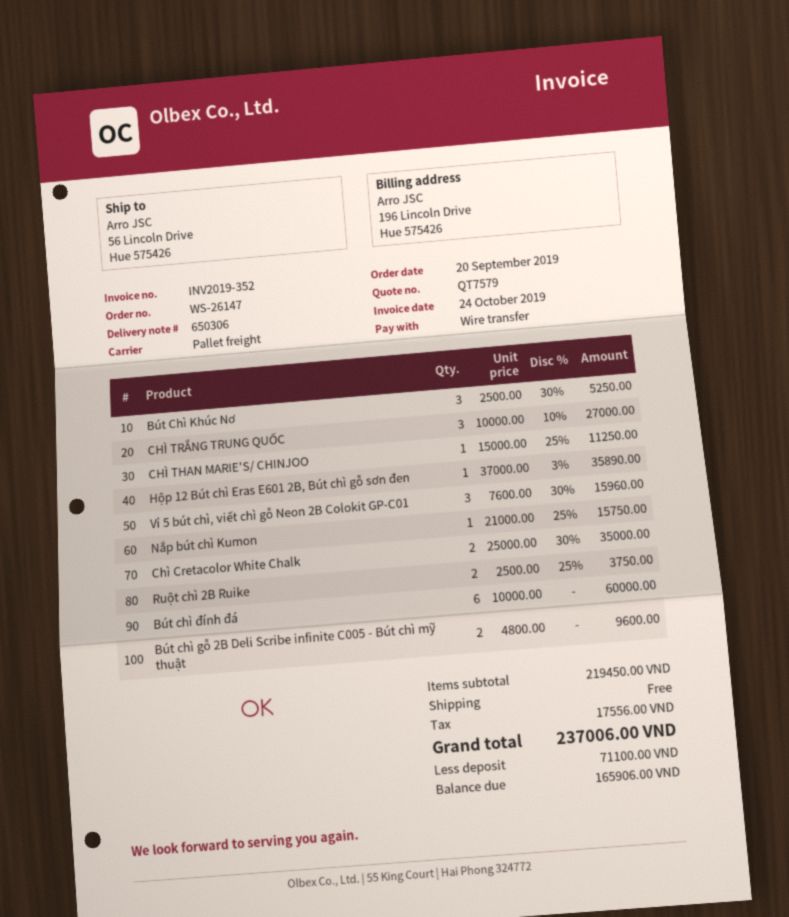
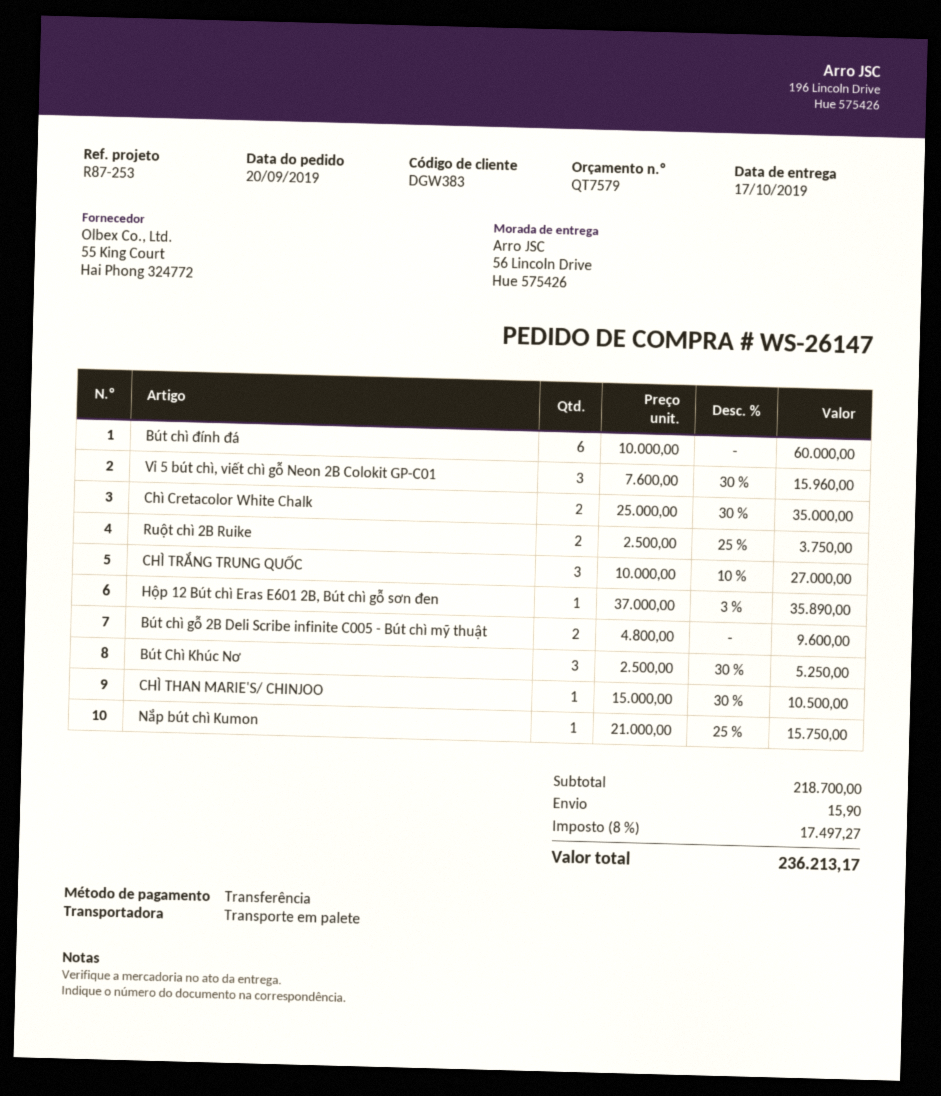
CHÌ THAN MARIE'S/ CHINJOO: 1 x 15000.00 - 25% = 11250.00 -> 1 x 15000.00 - 30% = 10500.00
subtotal: 219450.00 -> 218700.00
shipping: 0.00 -> 15.90
tax: 17556.00 -> 17497.27
total: 237006.00 -> 236213.17

